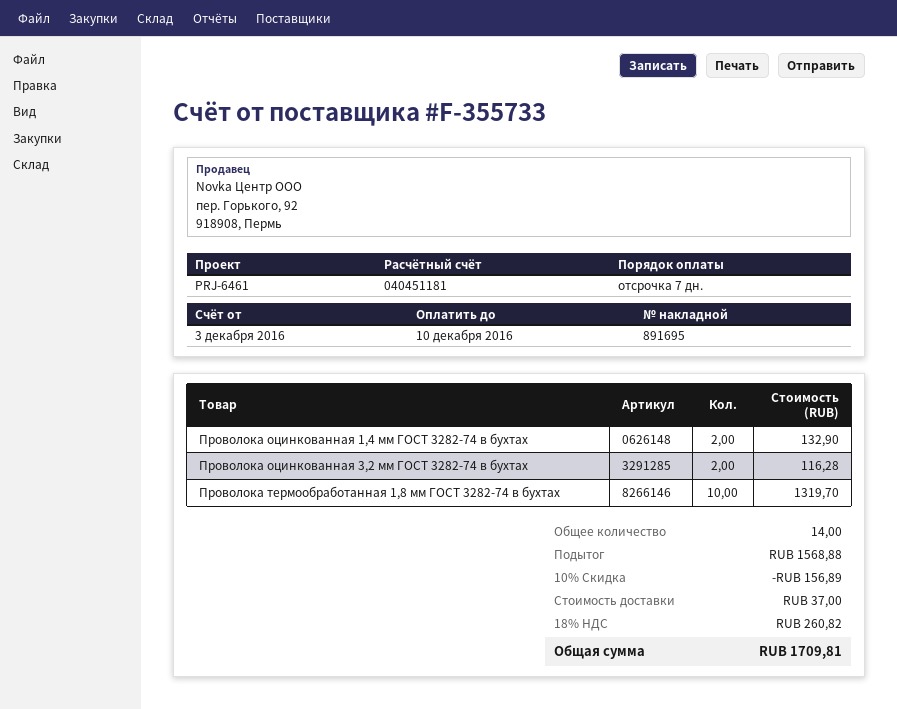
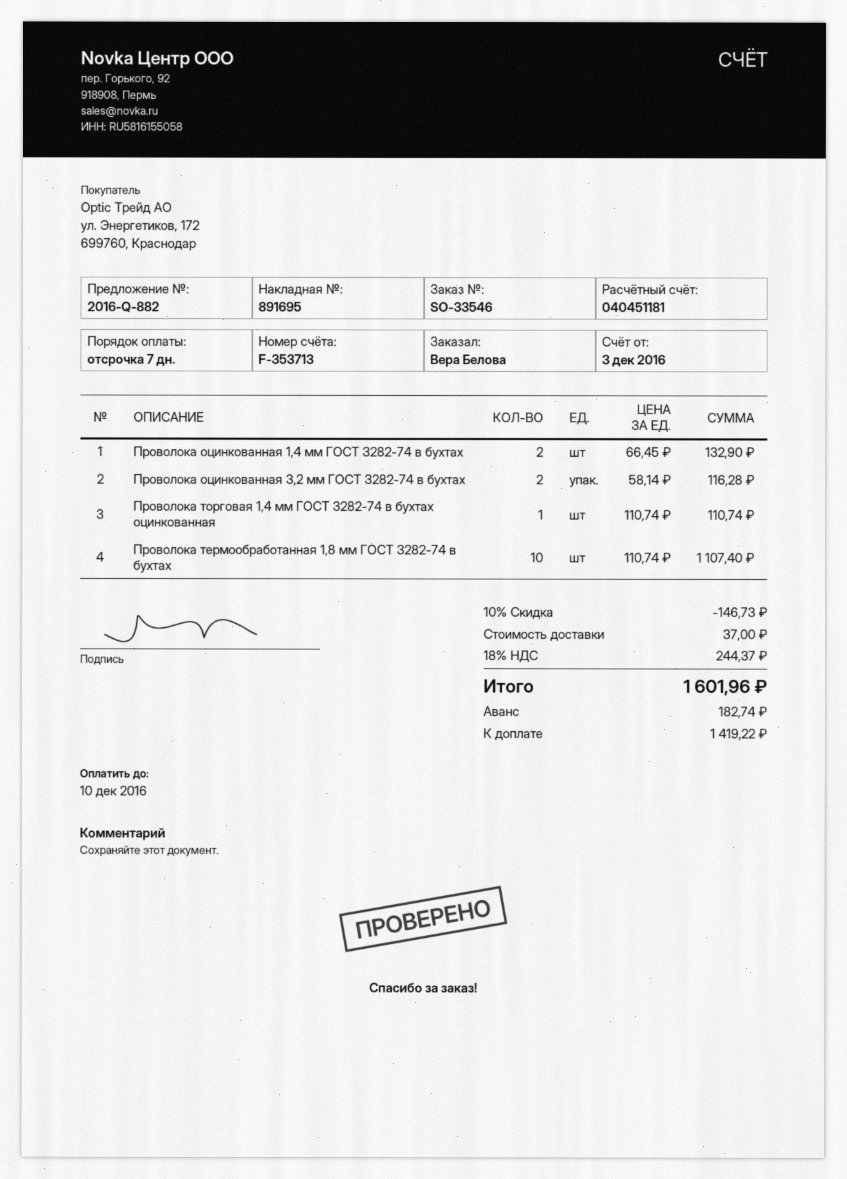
invoice number: F-355733 -> F-353713
Проволока термообработанная 1,8 мм ГОСТ 3282-74 в бухтах: 10 for 1319.70 -> 10 for 1107.40
Проволока торговая 1,4 мм ГОСТ 3282-74 в бухтах оцинкованная: none -> 1 for 110.74
discount: 10% = 156.89 -> 10% = 146.73
tax: 18% = 260.82 -> 18% = 244.37
total: 1709.81 -> 1601.96

